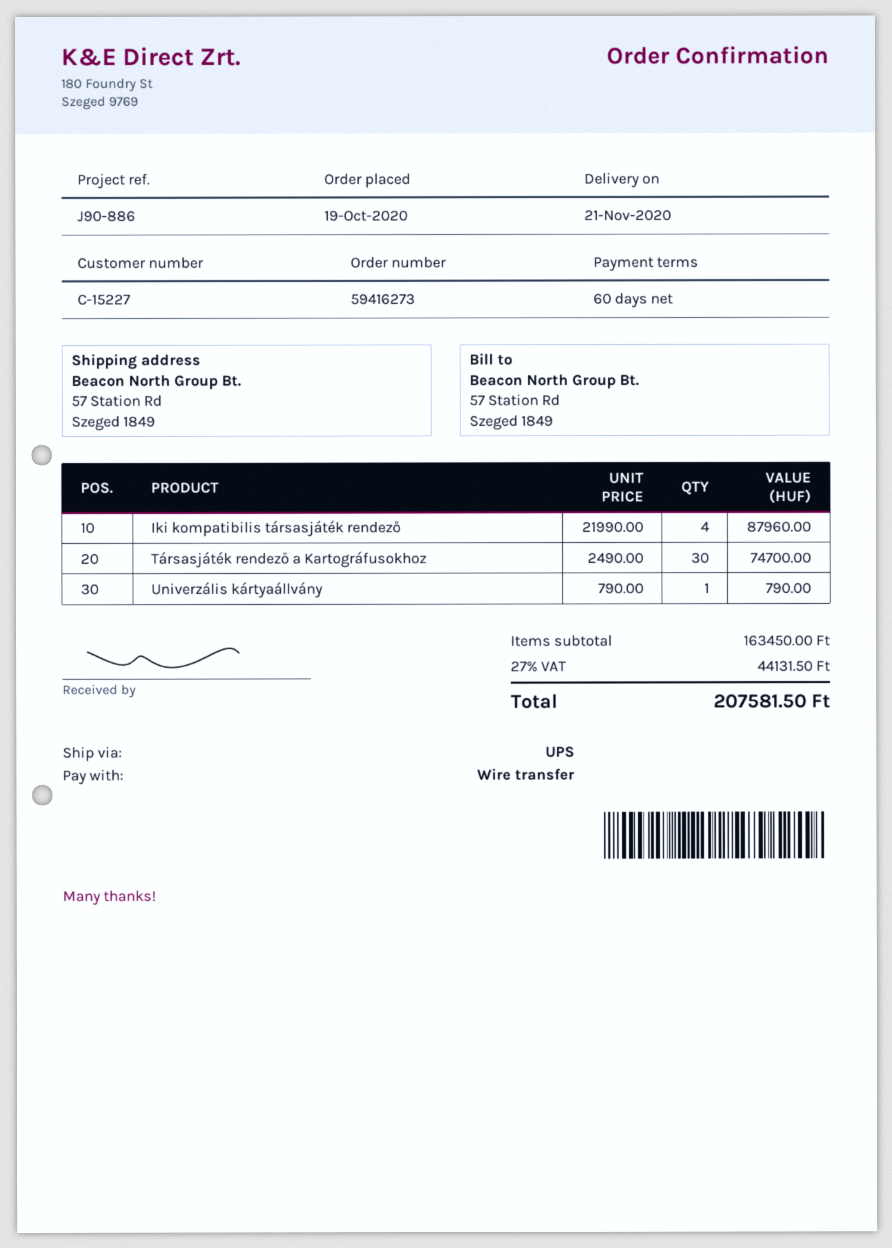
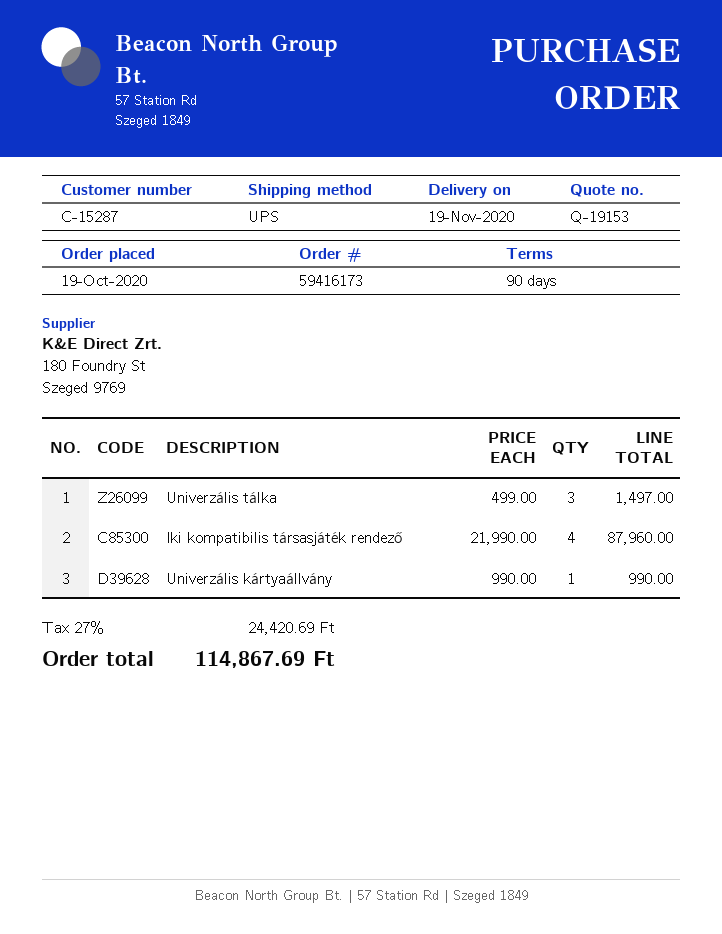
order number: 59416273 -> 59416173
delivery date: 2020-11-21 -> 2020-11-19
payment terms: 60 days -> 90 days
customer number: C-15227 -> C-15287
Társasjáték rendező a Kartográfusokhoz: 30 x 2490.00 = 74700.00 -> none
Univerzális kártyaállvány: 1 x 790.00 = 790.00 -> 1 x 990.00 = 990.00
Univerzális tálka: none -> 3 x 499.00 = 1497.00
tax: 27% = 44131.50 -> 27% = 24420.69
total: 207581.50 -> 114867.69

